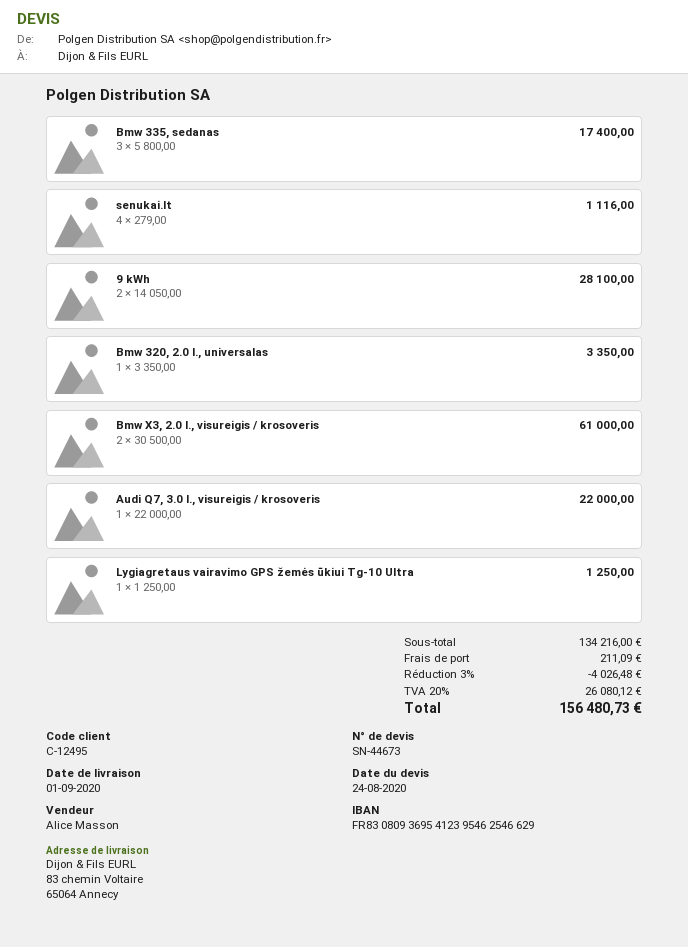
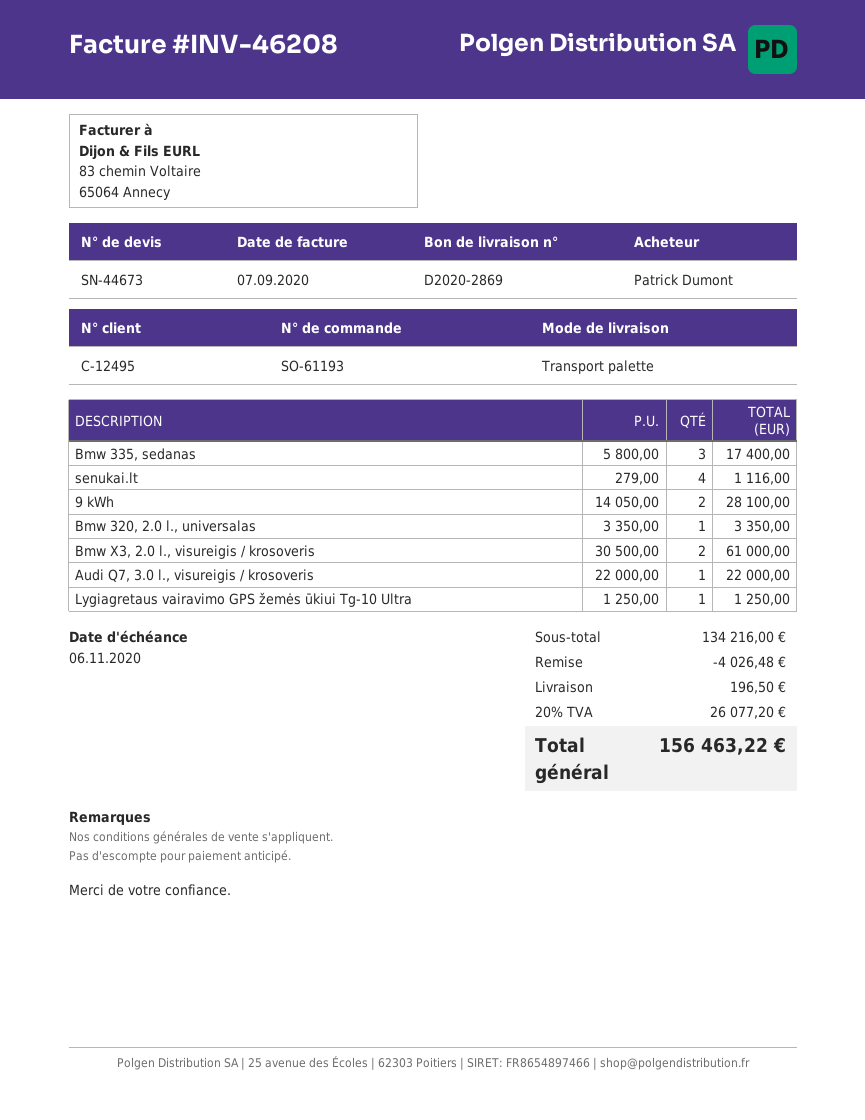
shipping: 211.09 -> 196.50
tax: 20% = 26080.12 -> 20% = 26077.20
total: 156480.73 -> 156463.22

